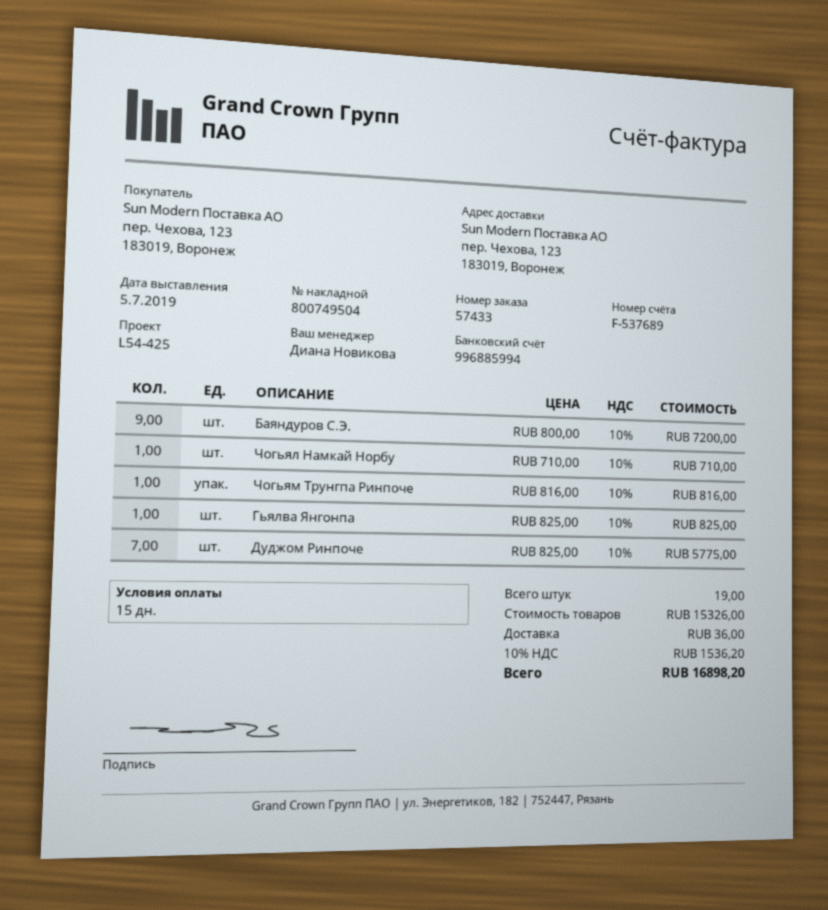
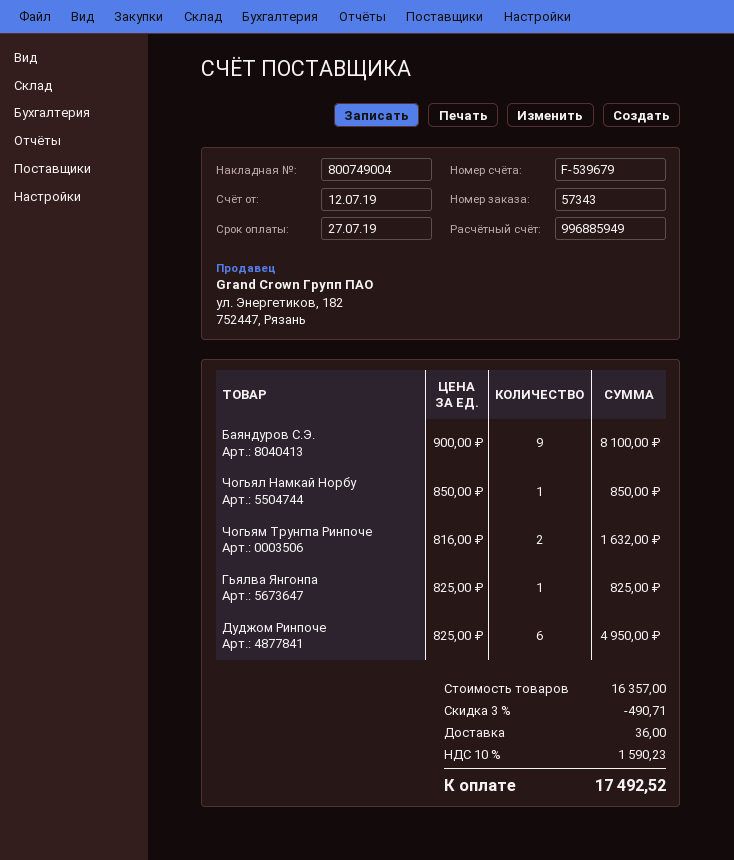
order number: 57433 -> 57343
delivery note number: 800749504 -> 800749004
invoice number: F-537689 -> F-539679
invoice date: 2019-07-05 -> 2019-07-12
bank account: 996885994 -> 996885949
Баяндуров С.Э.: 9 x 800.00 = 7200.00 -> 9 x 900.00 = 8100.00
Чогьял Намкай Норбу: 1 x 710.00 = 710.00 -> 1 x 850.00 = 850.00
Чогьям Трунгпа Ринпоче: 1 x 816.00 = 816.00 -> 2 x 816.00 = 1632.00
Дуджом Ринпоче: 7 x 825.00 = 5775.00 -> 6 x 825.00 = 4950.00
subtotal: 15326.00 -> 16357.00
discount: none -> 3% = 490.71
tax: 10% = 1536.20 -> 10% = 1590.23
total: 16898.20 -> 17492.52

